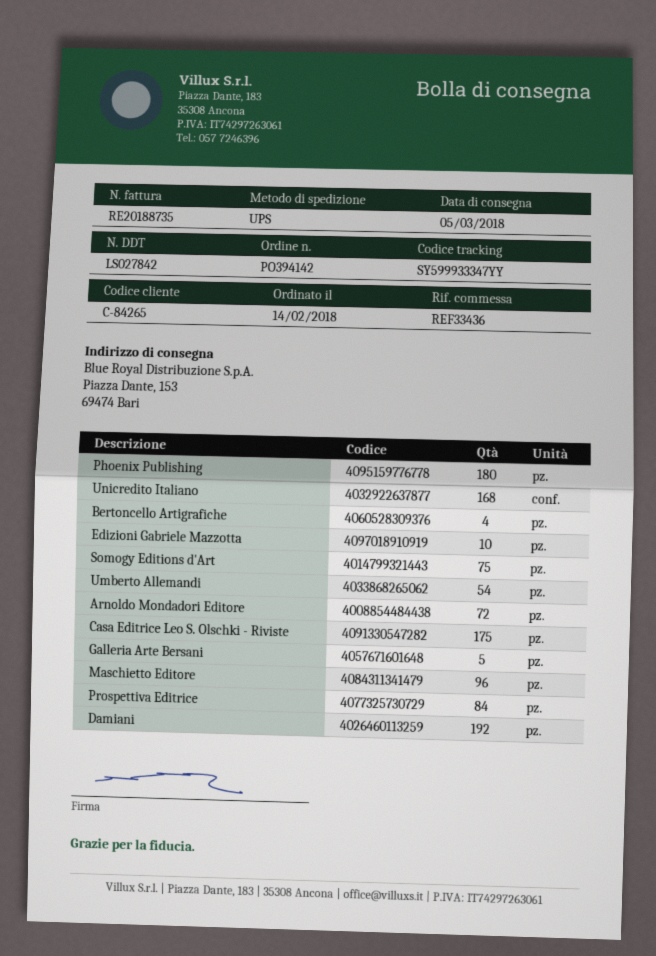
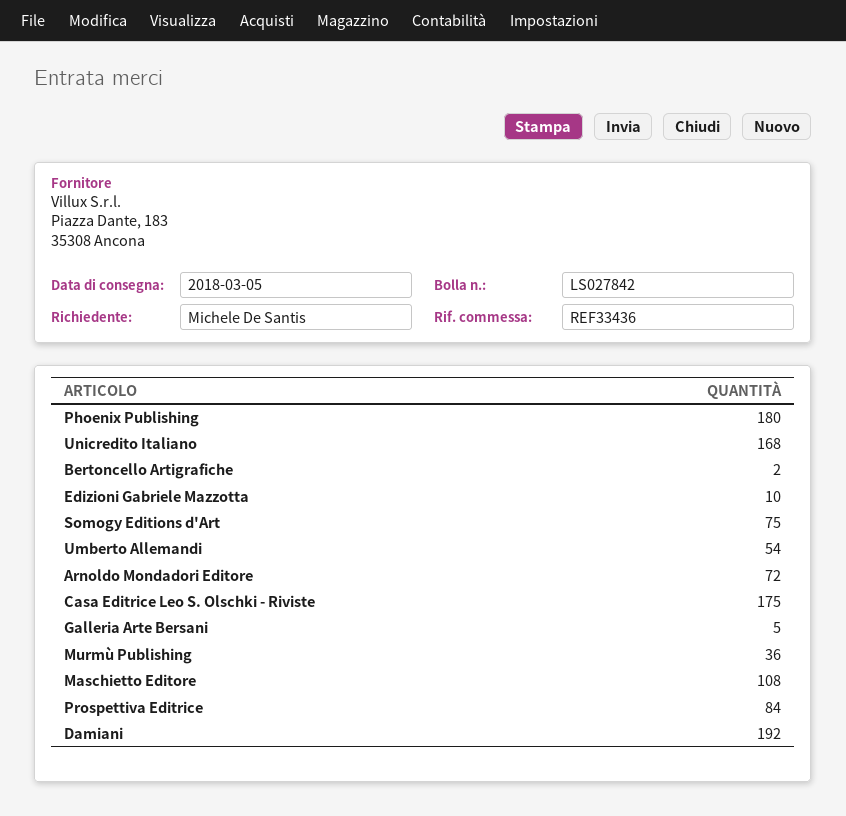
Bertoncello Artigrafiche: 4 -> 2
Maschietto Editore: 96 -> 108
Murmù Publishing: none -> 36

